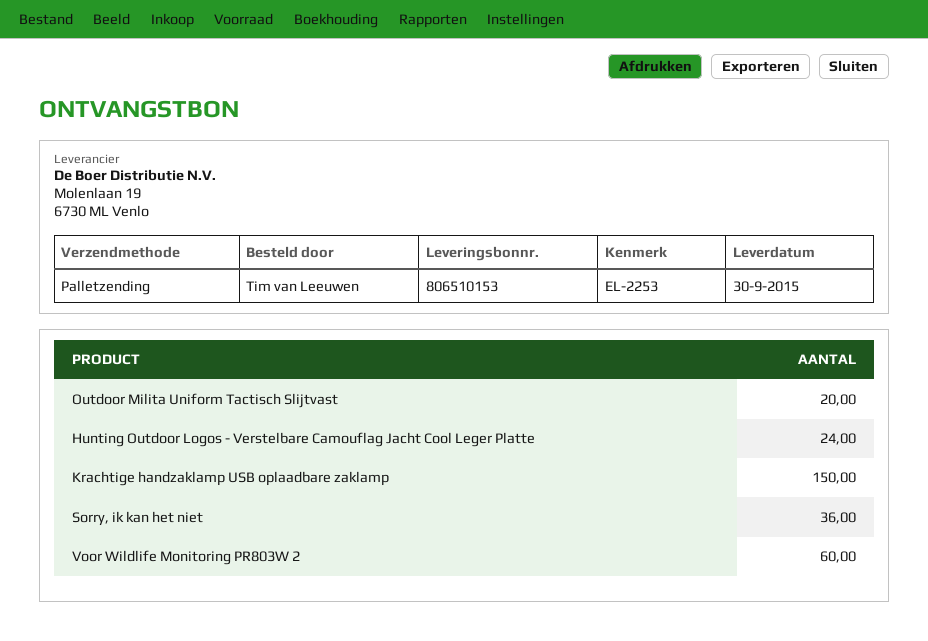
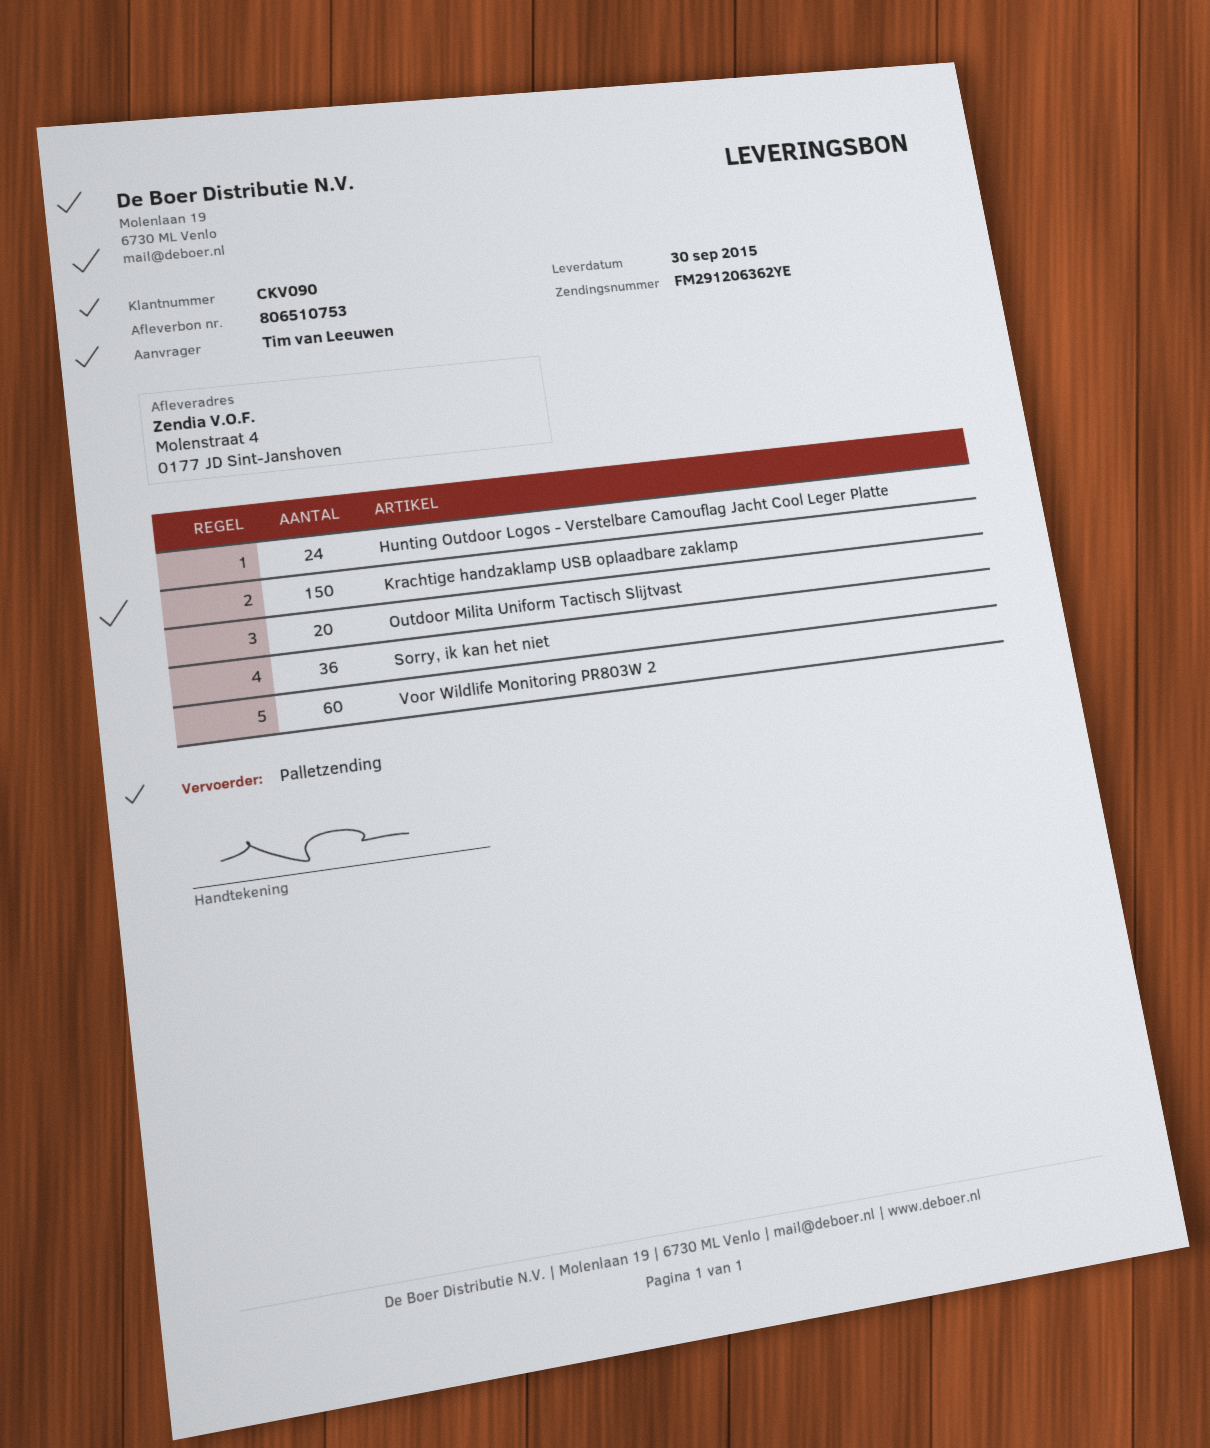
delivery note number: 806510153 -> 806510753

